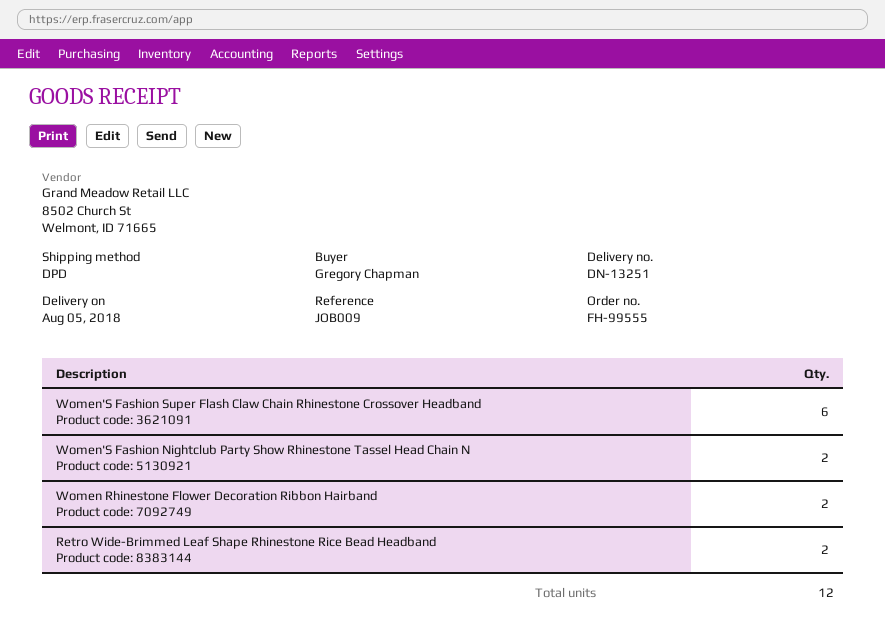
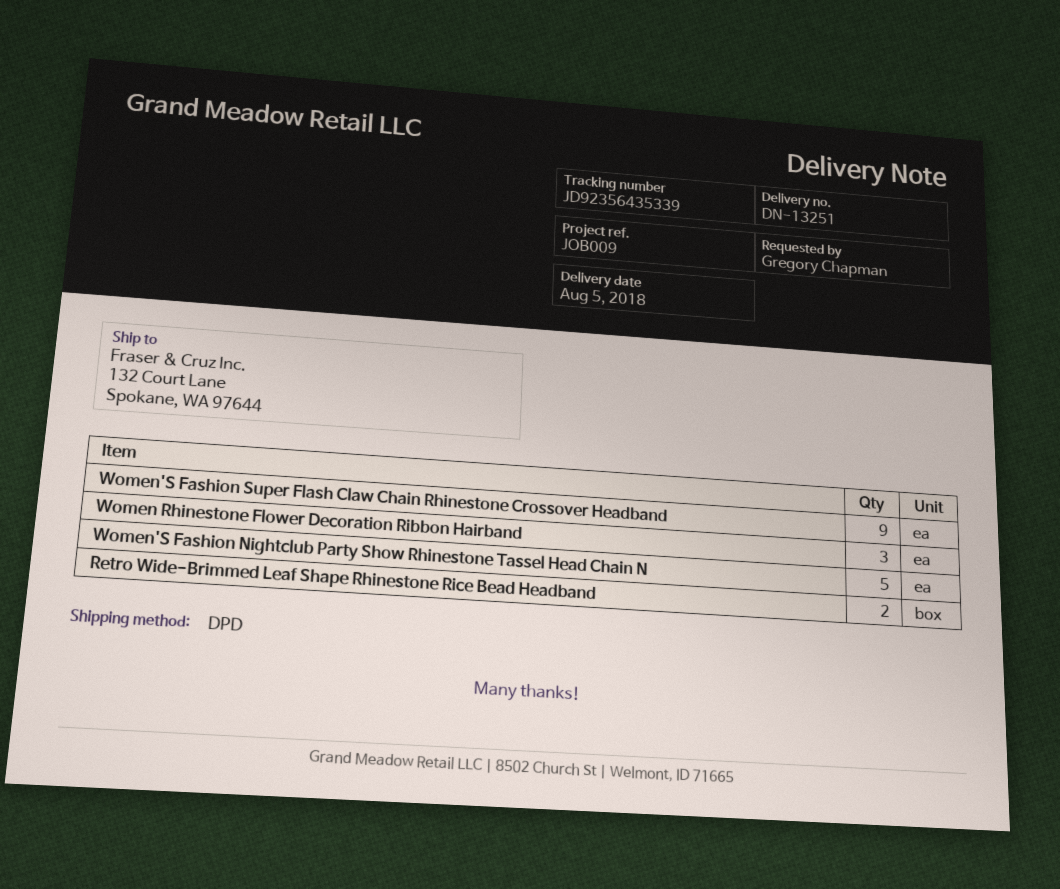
Women'S Fashion Super Flash Claw Chain Rhinestone Crossover Headband: 6 -> 9
Women'S Fashion Nightclub Party Show Rhinestone Tassel Head Chain N: 2 -> 5
Women Rhinestone Flower Decoration Ribbon Hairband: 2 -> 3

